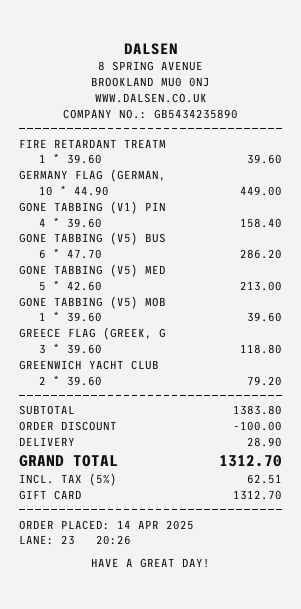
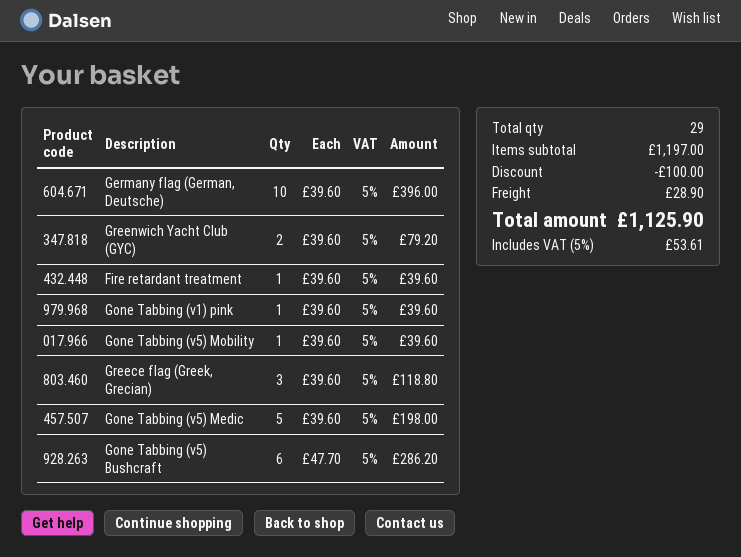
GERMANY FLAG (GERMAN,: 10 x 44.90 = 449.00 -> 10 x 39.60 = 396.00
GONE TABBING (V1) PIN: 4 x 39.60 = 158.40 -> 1 x 39.60 = 39.60
GONE TABBING (V5) MED: 5 x 42.60 = 213.00 -> 5 x 39.60 = 198.00
subtotal: 1383.80 -> 1197.00
tax: 5% = 62.51 -> 5% = 53.61
total: 1312.70 -> 1125.90

